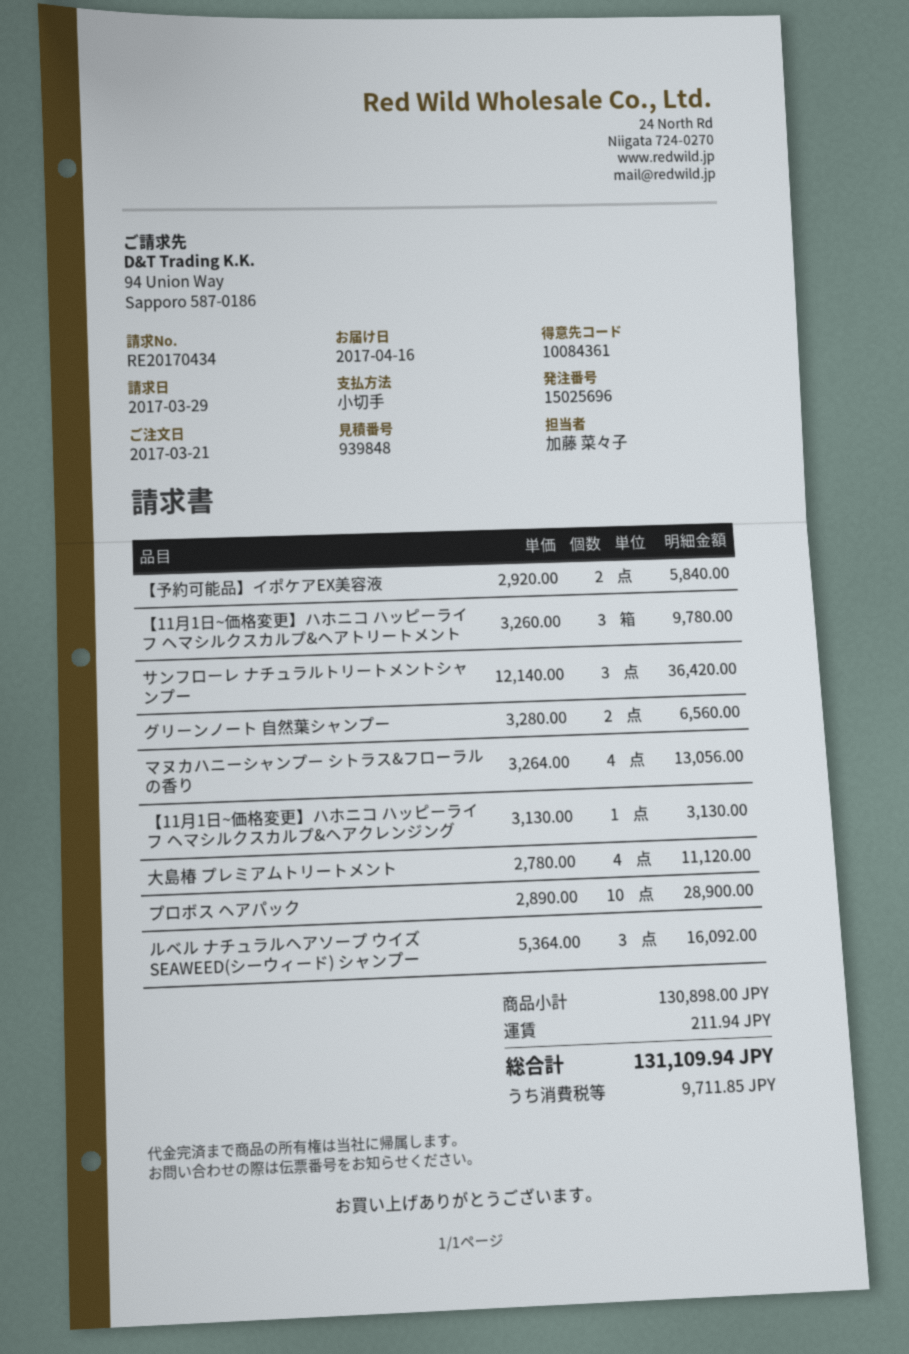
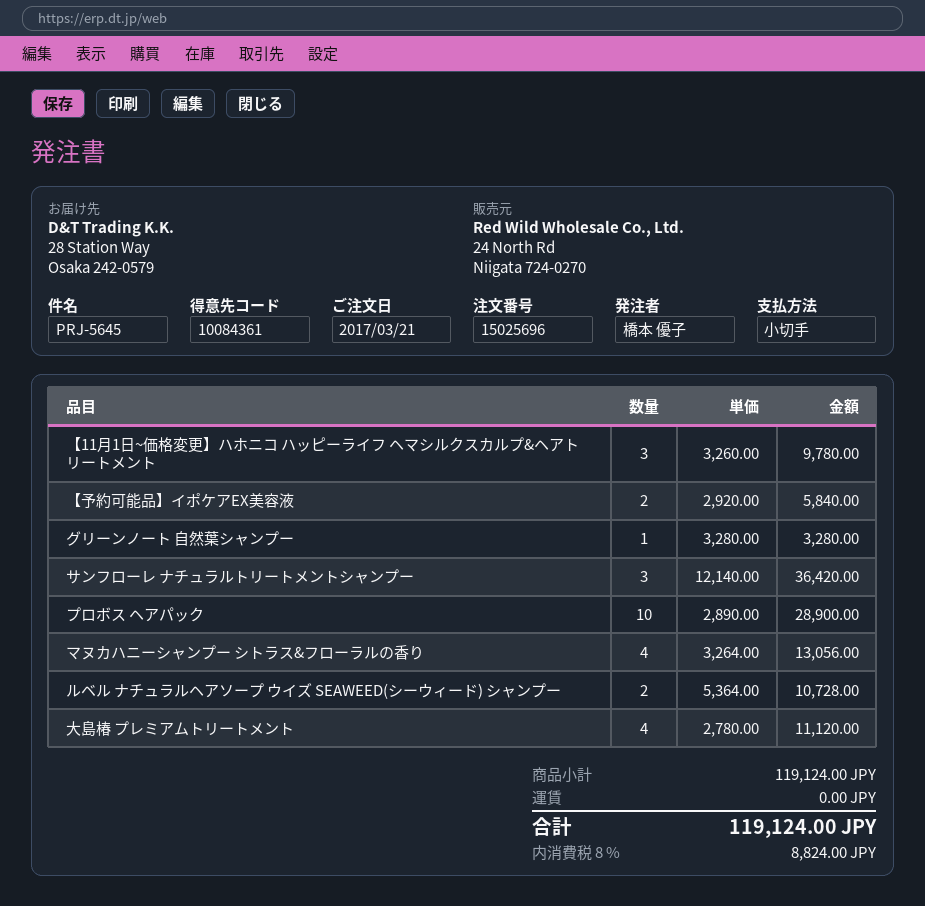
グリーンノート 自然葉シャンプー: 2 x 3280.00 = 6560.00 -> 1 x 3280.00 = 3280.00
【11月1日~価格変更】ハホニコ ハッピーライフ ヘマシルクスカルプ&ヘアクレンジング: 1 x 3130.00 = 3130.00 -> none
ルベル ナチュラルヘアソープ ウイズ SEAWEED(シーウィード) シャンプー: 3 x 5364.00 = 16092.00 -> 2 x 5364.00 = 10728.00
subtotal: 130898.00 -> 119124.00
shipping: 211.94 -> 0.00
tax: 9711.85 -> 8824.00
total: 131109.94 -> 119124.00

